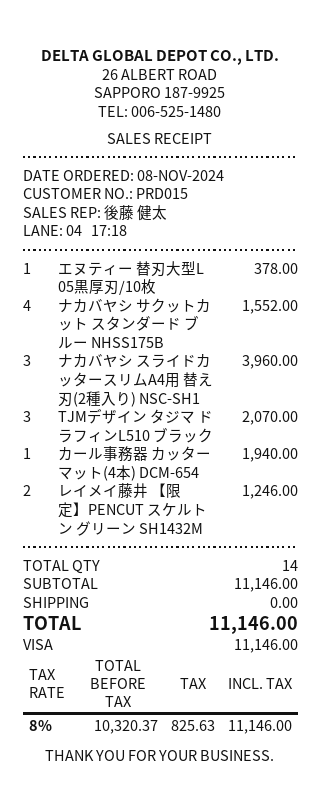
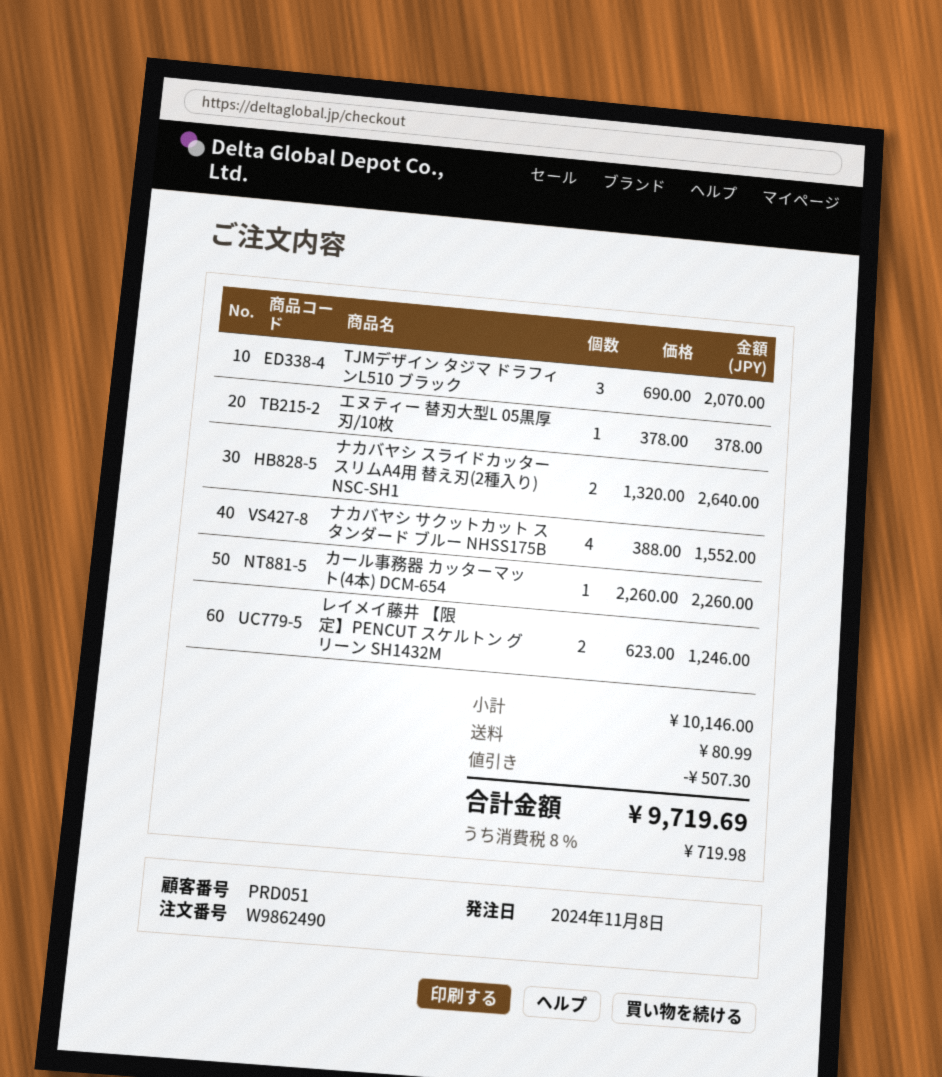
customer number: PRD015 -> PRD051
ナカバヤシ スライドカッタースリムA4用 替え刃(2種入り) NSC-SH1: 3 for 3960.00 -> 2 for 2640.00
カール事務器 カッターマット(4本) DCM-654: 1 for 1940.00 -> 1 for 2260.00
subtotal: 11146.00 -> 10146.00
discount: none -> 507.30
shipping: 0.00 -> 80.99
tax: 8% = 825.63 -> 8% = 719.98
total: 11146.00 -> 9719.69

